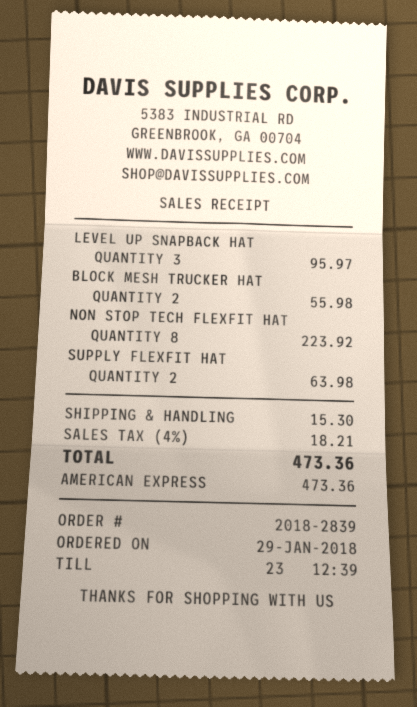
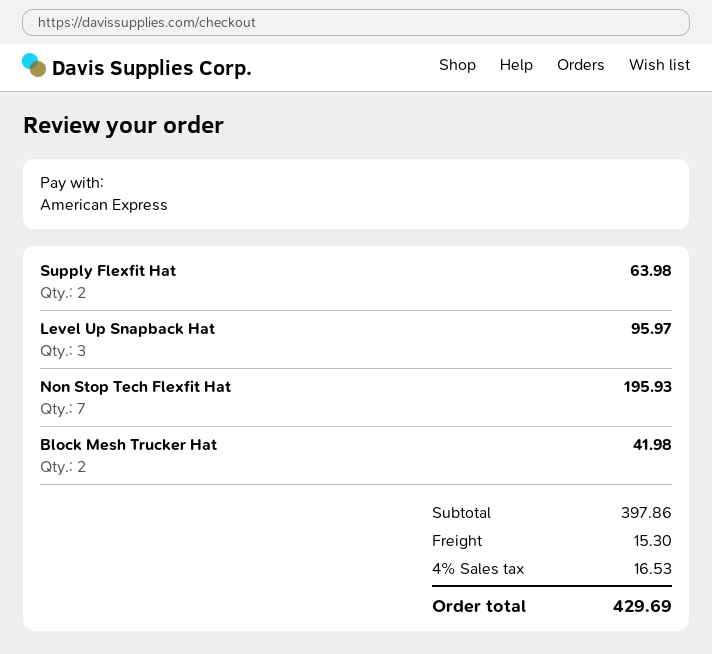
BLOCK MESH TRUCKER HAT: 2 for 55.98 -> 2 for 41.98
NON STOP TECH FLEXFIT HAT: 8 for 223.92 -> 7 for 195.93
tax: 4% = 18.21 -> 4% = 16.53
total: 473.36 -> 429.69

